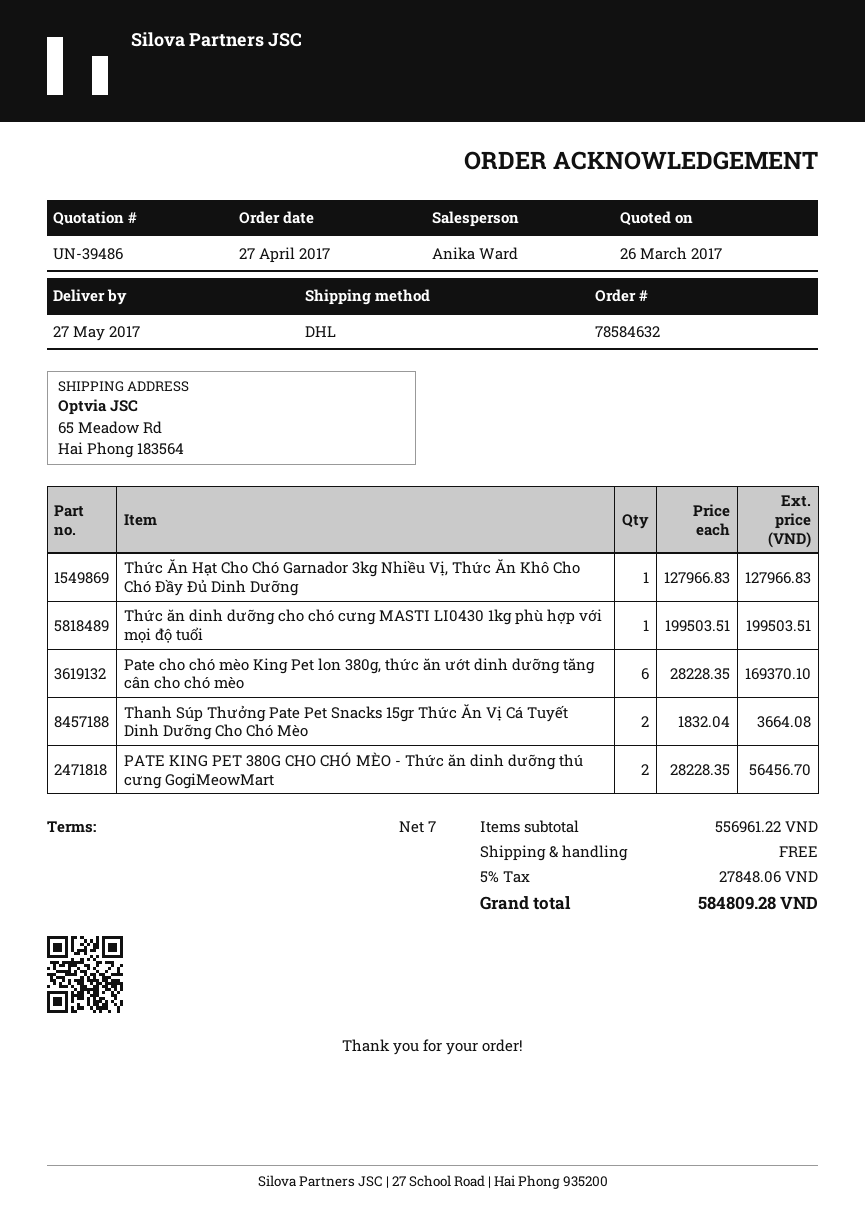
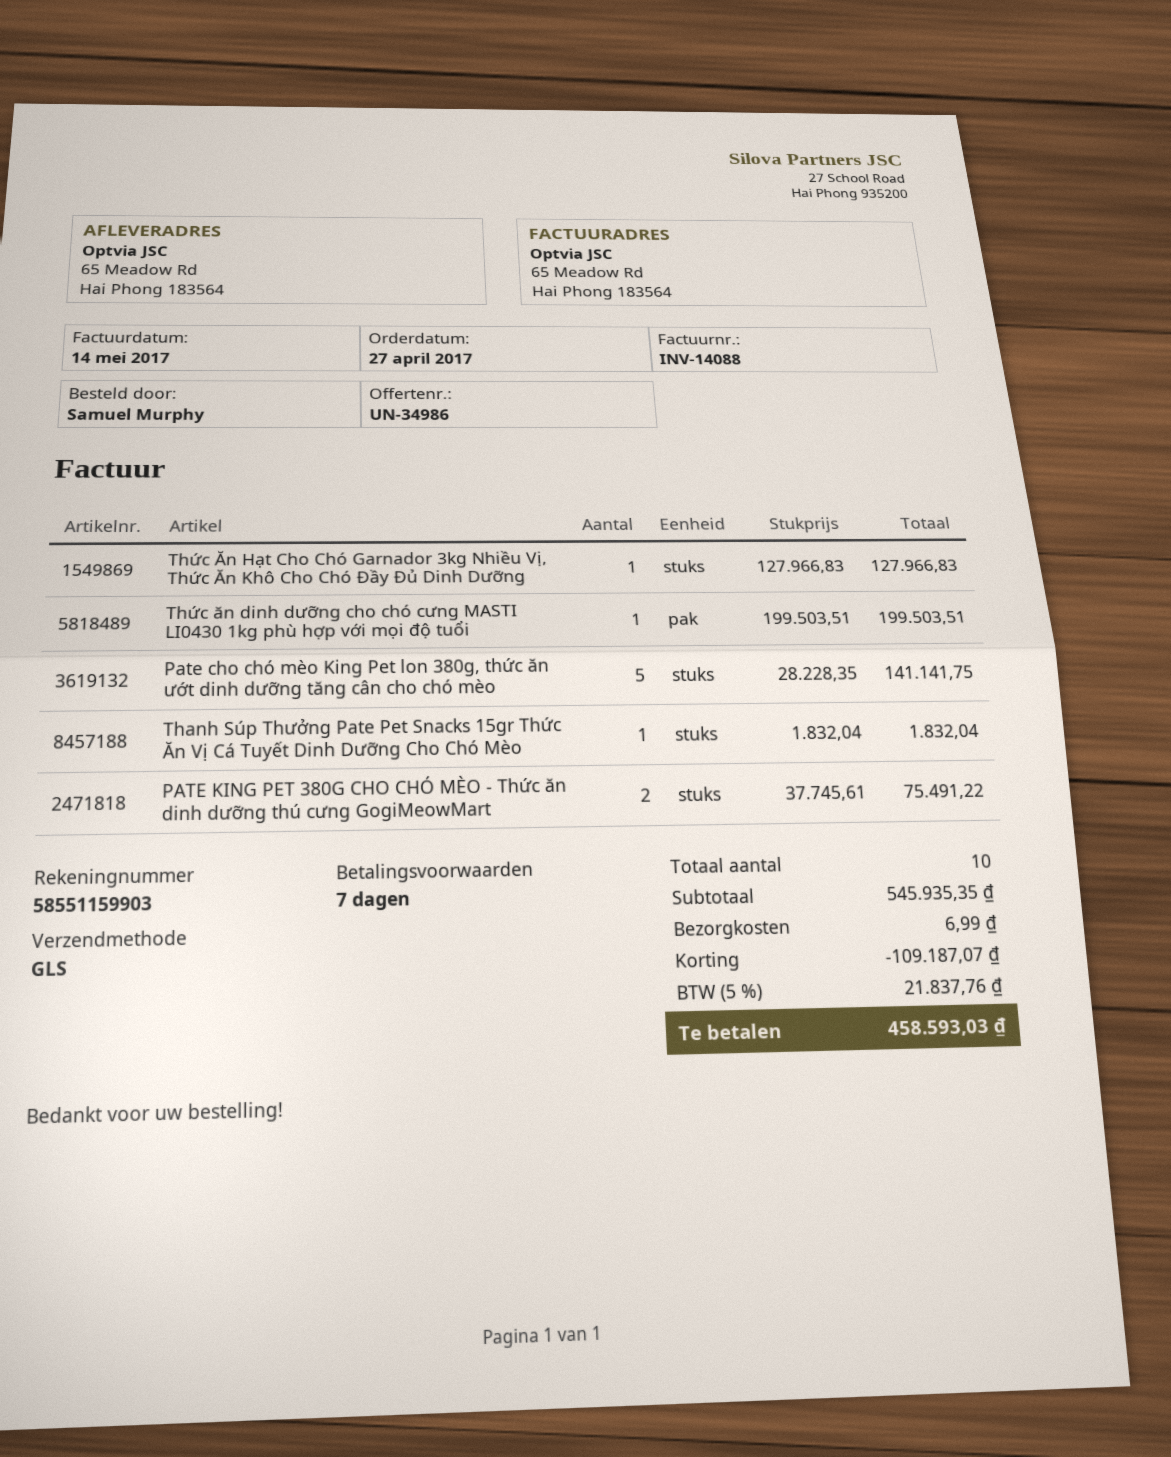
quote number: UN-39486 -> UN-34986
shipping method: DHL -> GLS
Pate cho chó mèo King Pet lon 380g, thức ăn ướt dinh dưỡng tăng cân cho chó mèo: 6 x 28228.35 = 169370.10 -> 5 x 28228.35 = 141141.75
Thanh Súp Thưởng Pate Pet Snacks 15gr Thức Ăn Vị Cá Tuyết Dinh Dưỡng Cho Chó Mèo: 2 x 1832.04 = 3664.08 -> 1 x 1832.04 = 1832.04
PATE KING PET 380G CHO CHÓ MÈO - Thức ăn dinh dưỡng thú cưng GogiMeowMart: 2 x 28228.35 = 56456.70 -> 2 x 37745.61 = 75491.22
subtotal: 556961.22 -> 545935.35
discount: none -> 109187.07
shipping: 0.00 -> 6.99
tax: 5% = 27848.06 -> 5% = 21837.76
total: 584809.28 -> 458593.03

